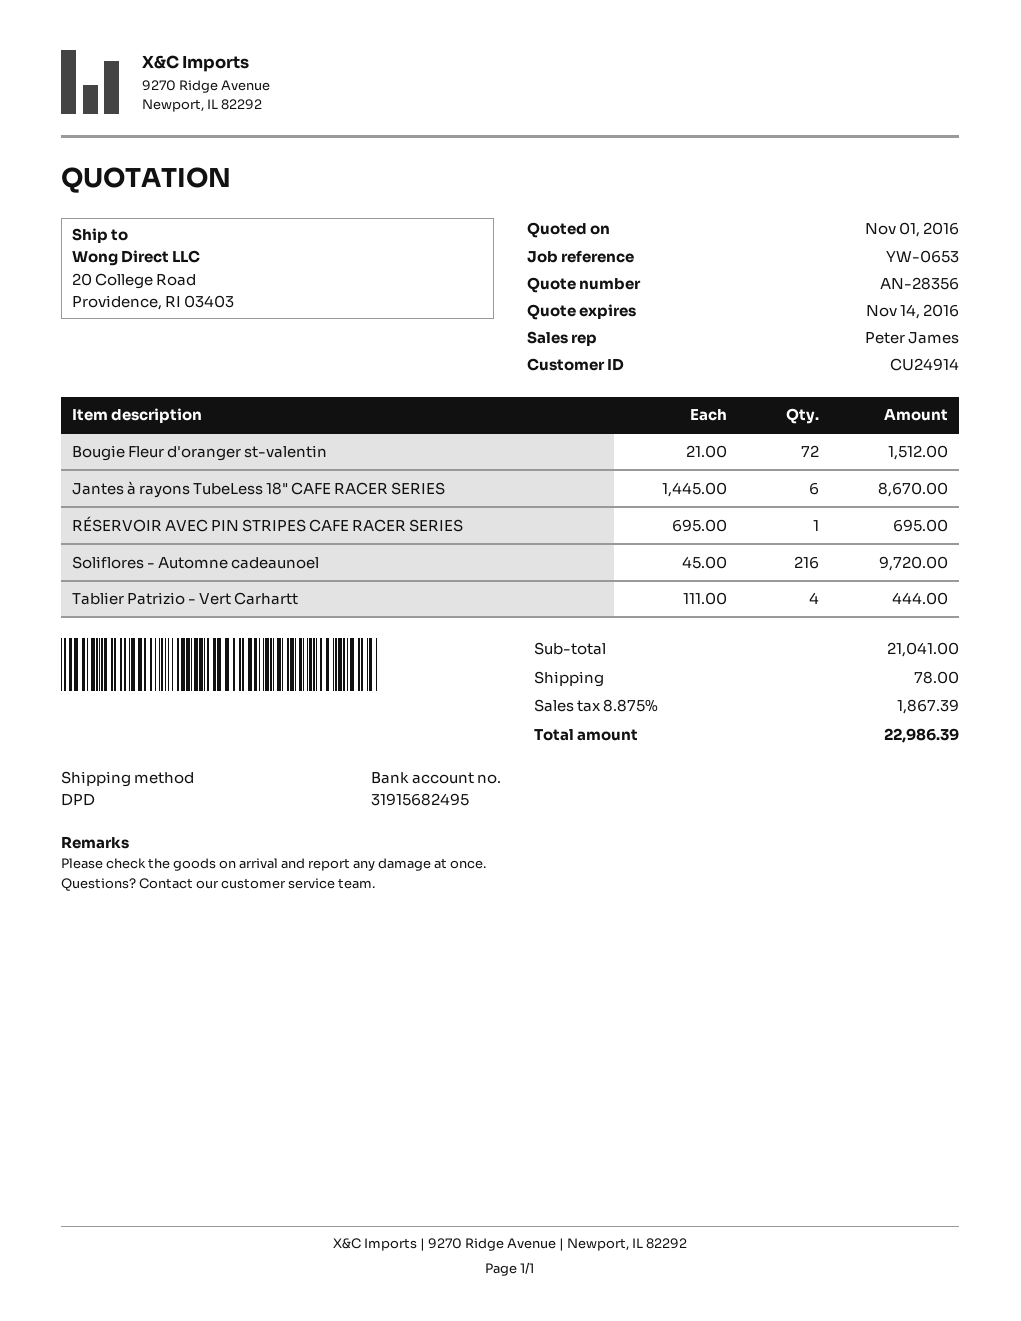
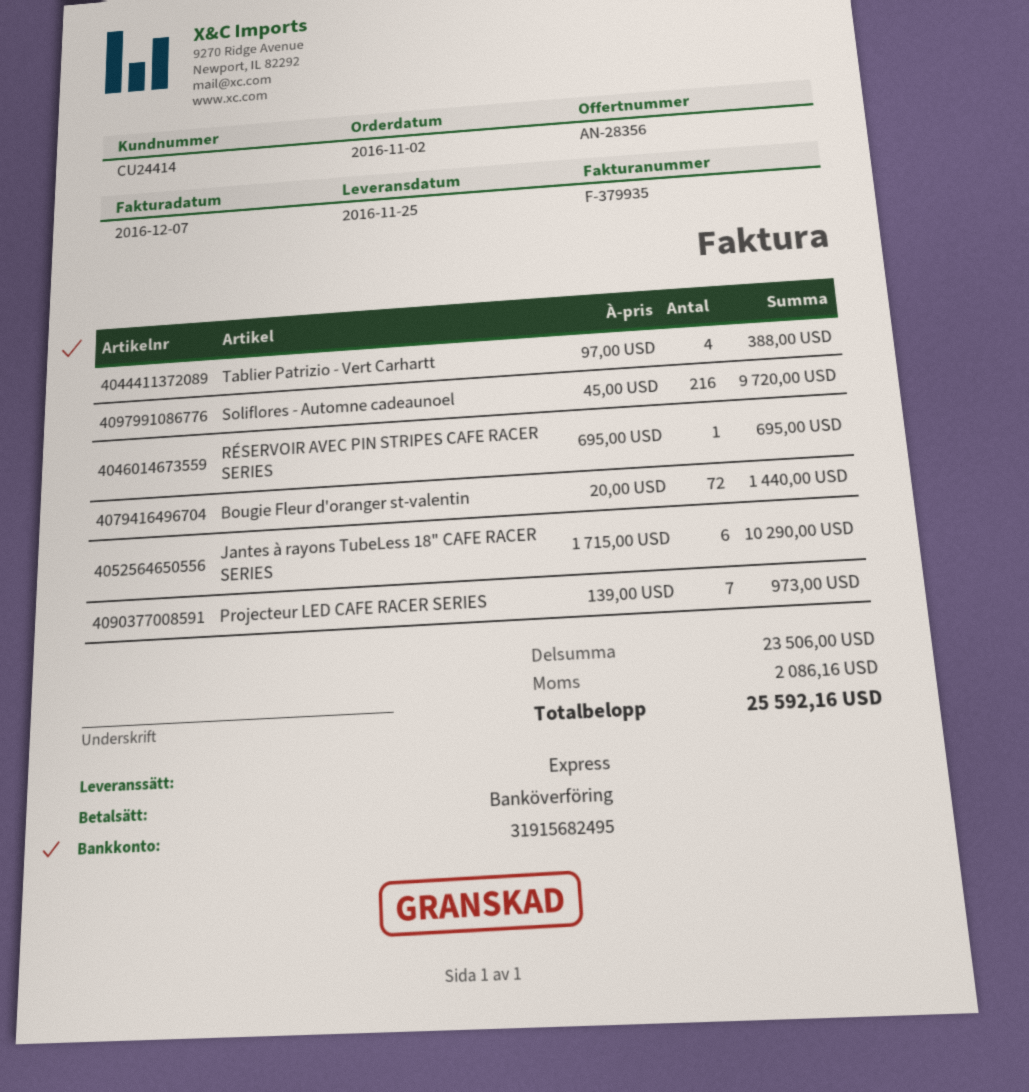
customer number: CU24914 -> CU24414
shipping method: DPD -> express
Bougie Fleur d'oranger st-valentin: 72 x 21.00 = 1512.00 -> 72 x 20.00 = 1440.00
Jantes à rayons TubeLess 18" CAFE RACER SERIES: 6 x 1445.00 = 8670.00 -> 6 x 1715.00 = 10290.00
Tablier Patrizio - Vert Carhartt: 4 x 111.00 = 444.00 -> 4 x 97.00 = 388.00
Projecteur LED CAFE RACER SERIES: none -> 7 x 139.00 = 973.00
subtotal: 21041.00 -> 23506.00
shipping: 78.00 -> none
tax: 1867.39 -> 2086.16
total: 22986.39 -> 25592.16

